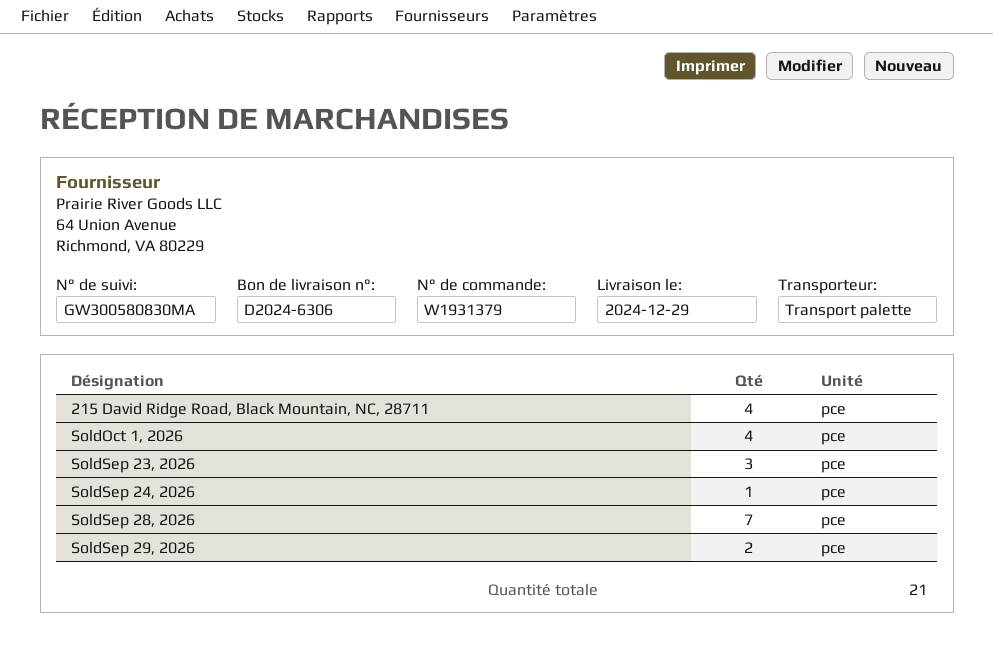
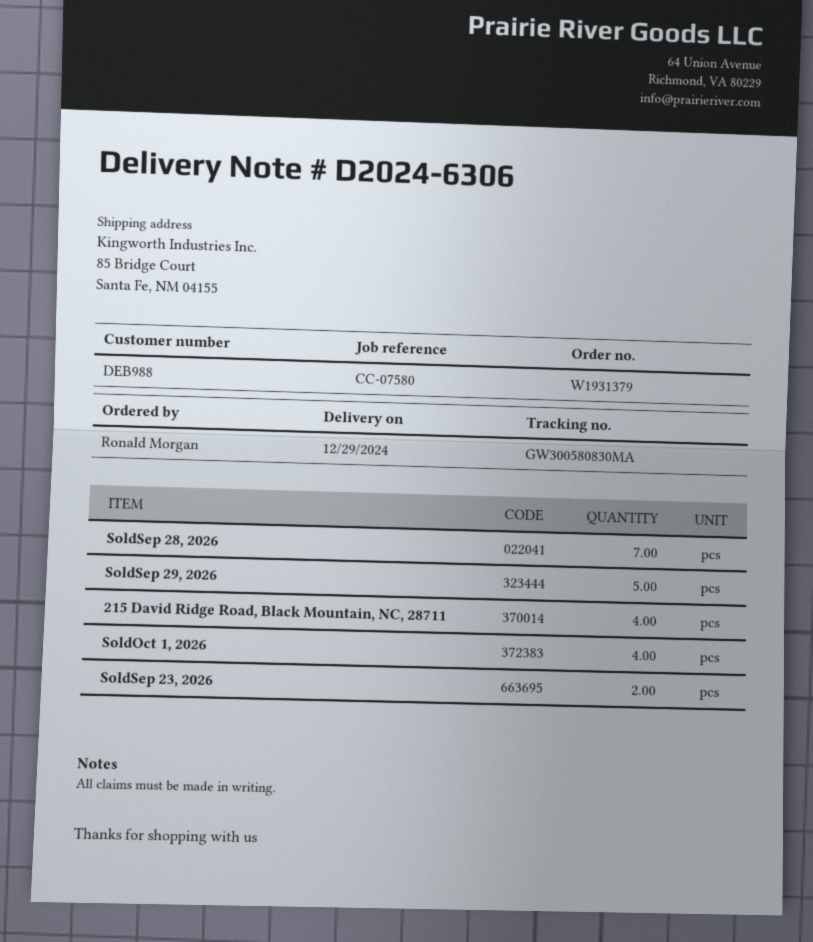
SoldSep 23, 2026: 3 -> 2
SoldSep 24, 2026: 1 -> none
SoldSep 29, 2026: 2 -> 5

